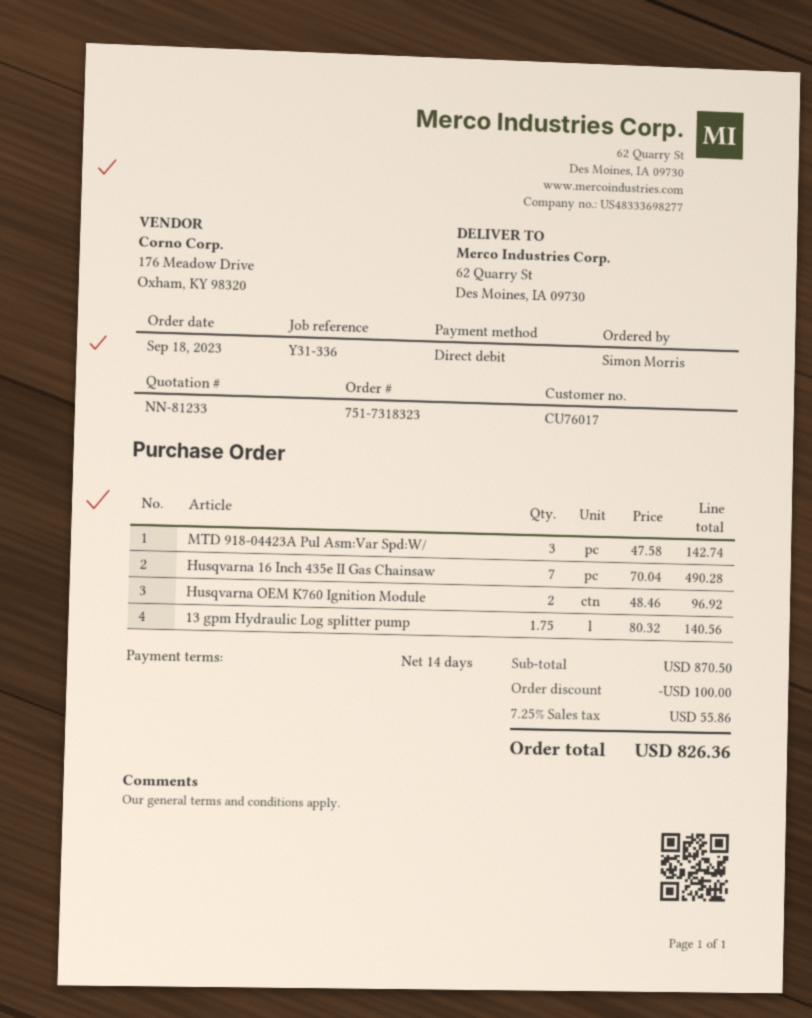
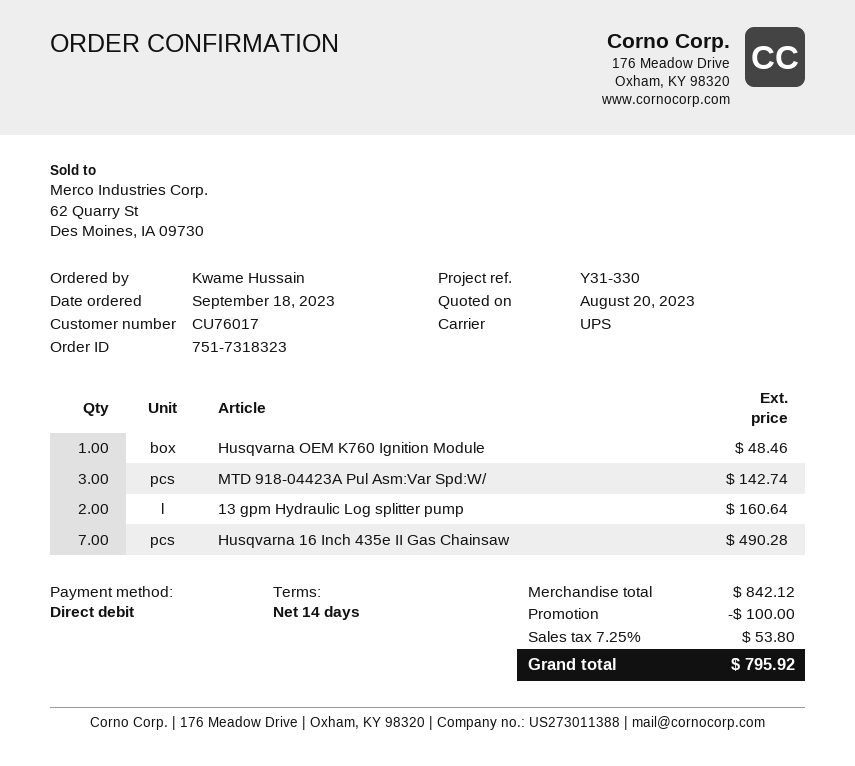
reference: Y31-336 -> Y31-330
ordered by: Simon Morris -> Kwame Hussain
Husqvarna OEM K760 Ignition Module: 2 for 96.92 -> 1 for 48.46
13 gpm Hydraulic Log splitter pump: 1.75 for 140.56 -> 2 for 160.64
subtotal: 870.50 -> 842.12
tax: 7.25% = 55.86 -> 7.25% = 53.80
total: 826.36 -> 795.92

